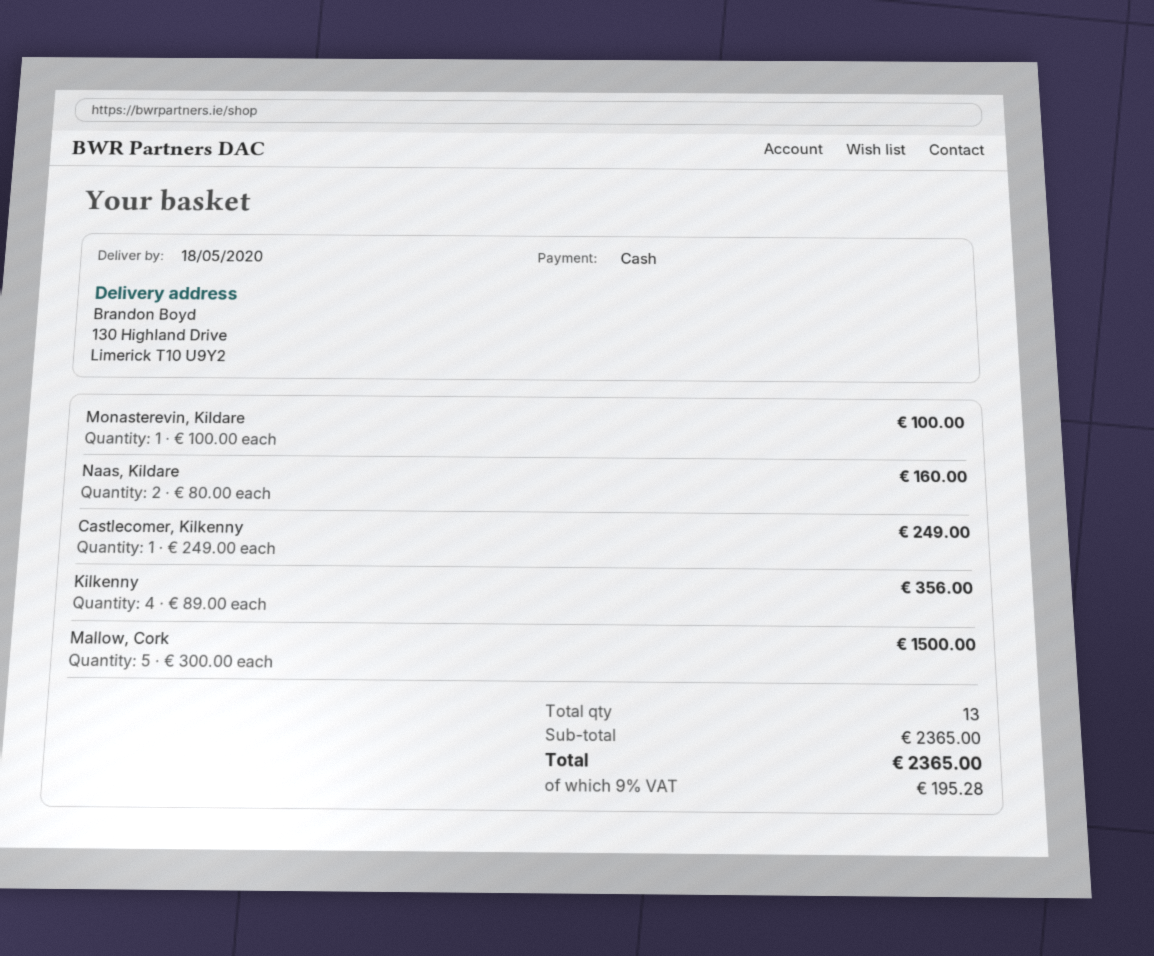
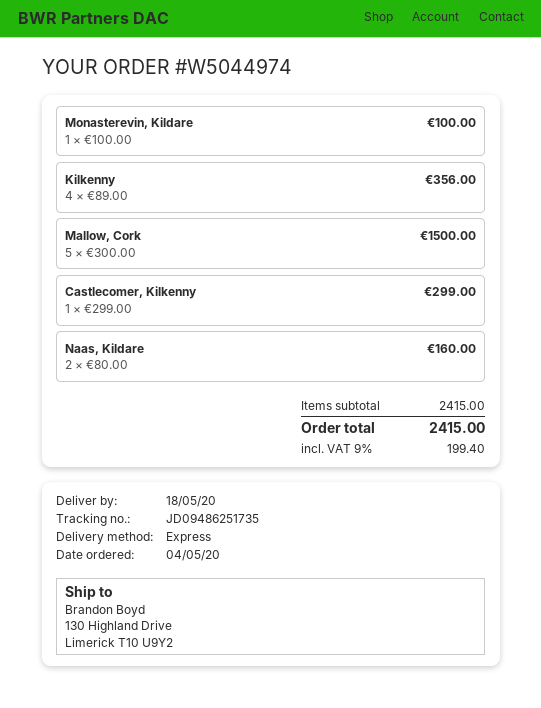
Castlecomer, Kilkenny: 1 x 249.00 = 249.00 -> 1 x 299.00 = 299.00
subtotal: 2365.00 -> 2415.00
tax: 9% = 195.28 -> 9% = 199.40
total: 2365.00 -> 2415.00

